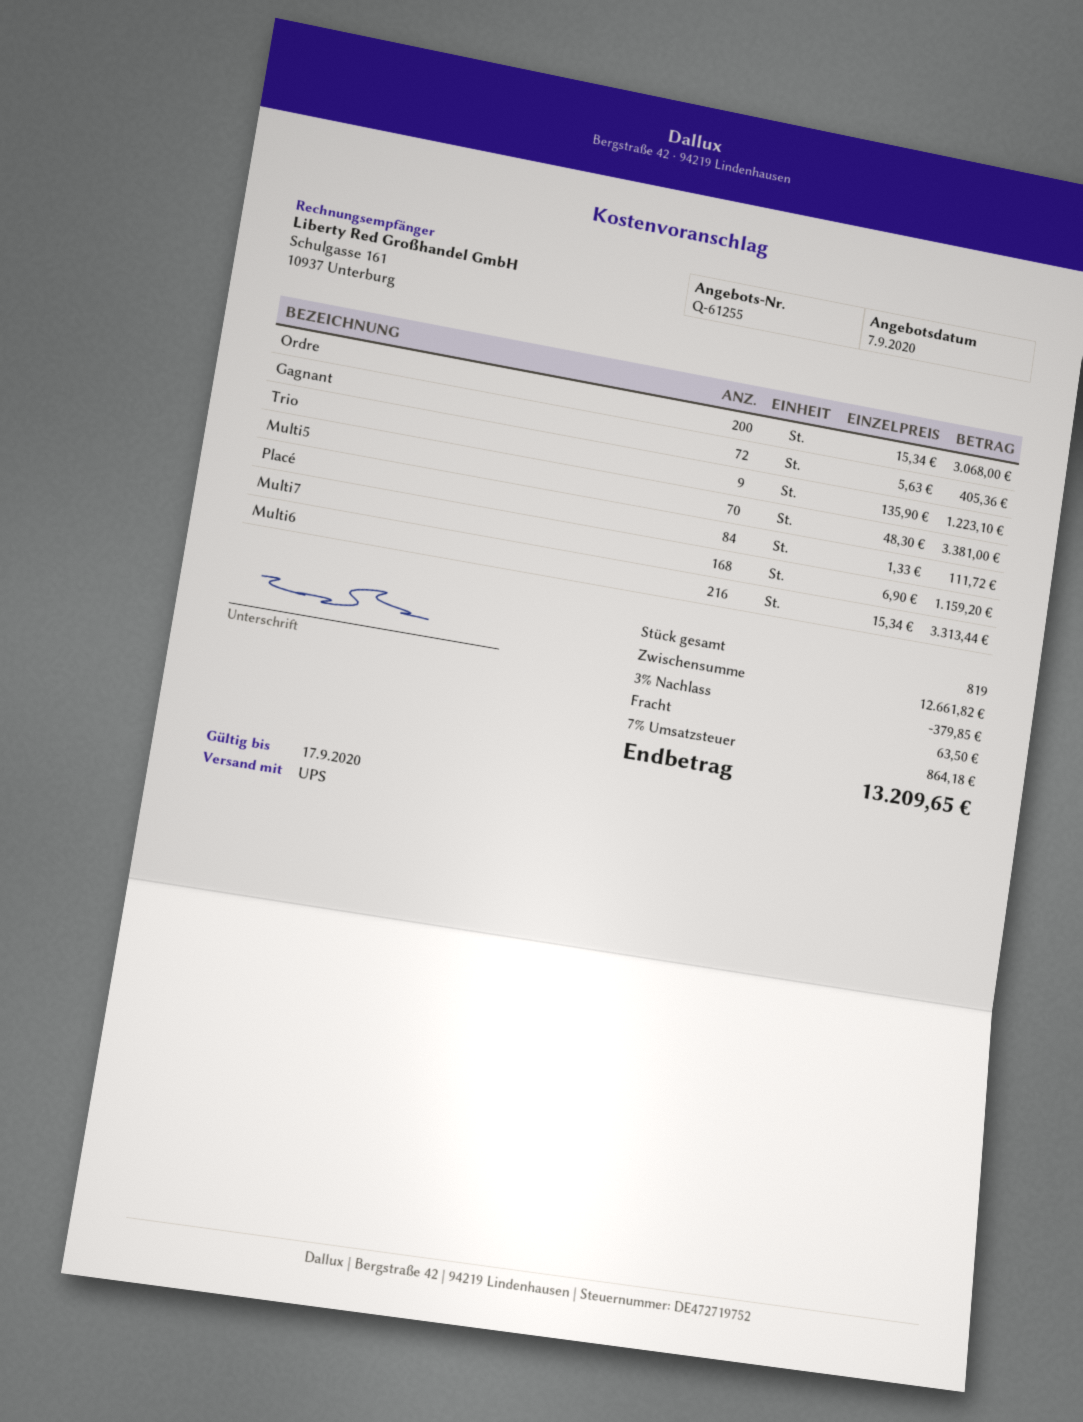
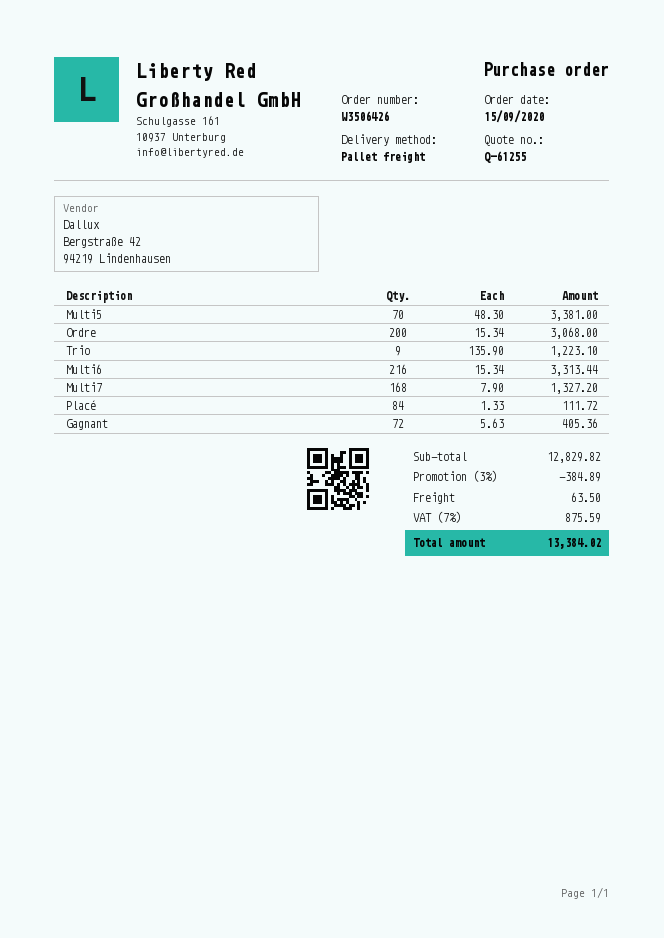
shipping method: UPS -> pallet freight
Multi7: 168 x 6.90 = 1159.20 -> 168 x 7.90 = 1327.20
subtotal: 12661.82 -> 12829.82
discount: 3% = 379.85 -> 3% = 384.89
tax: 7% = 864.18 -> 7% = 875.59
total: 13209.65 -> 13384.02

